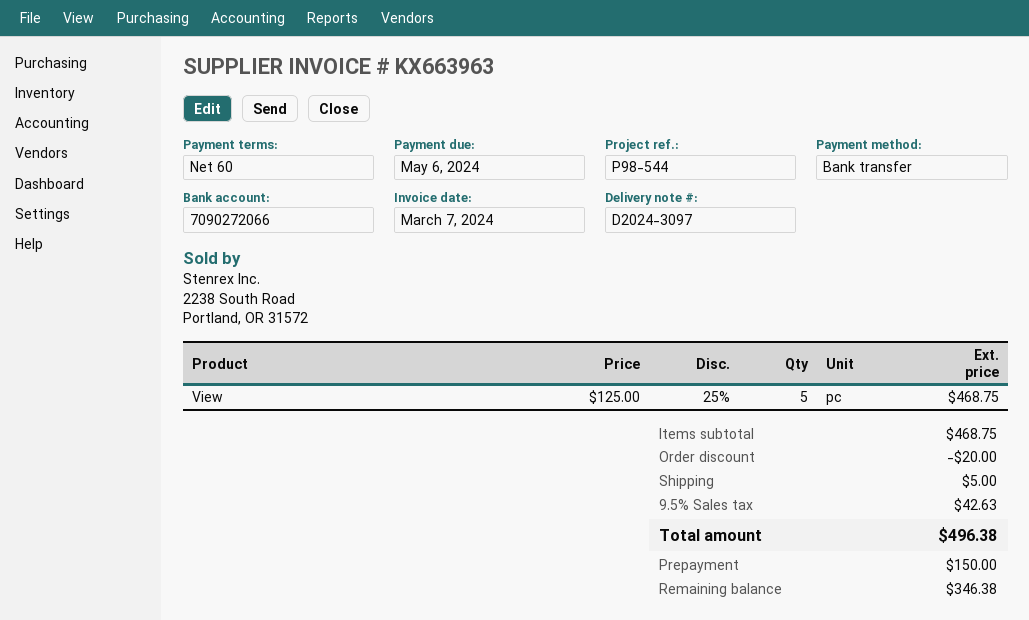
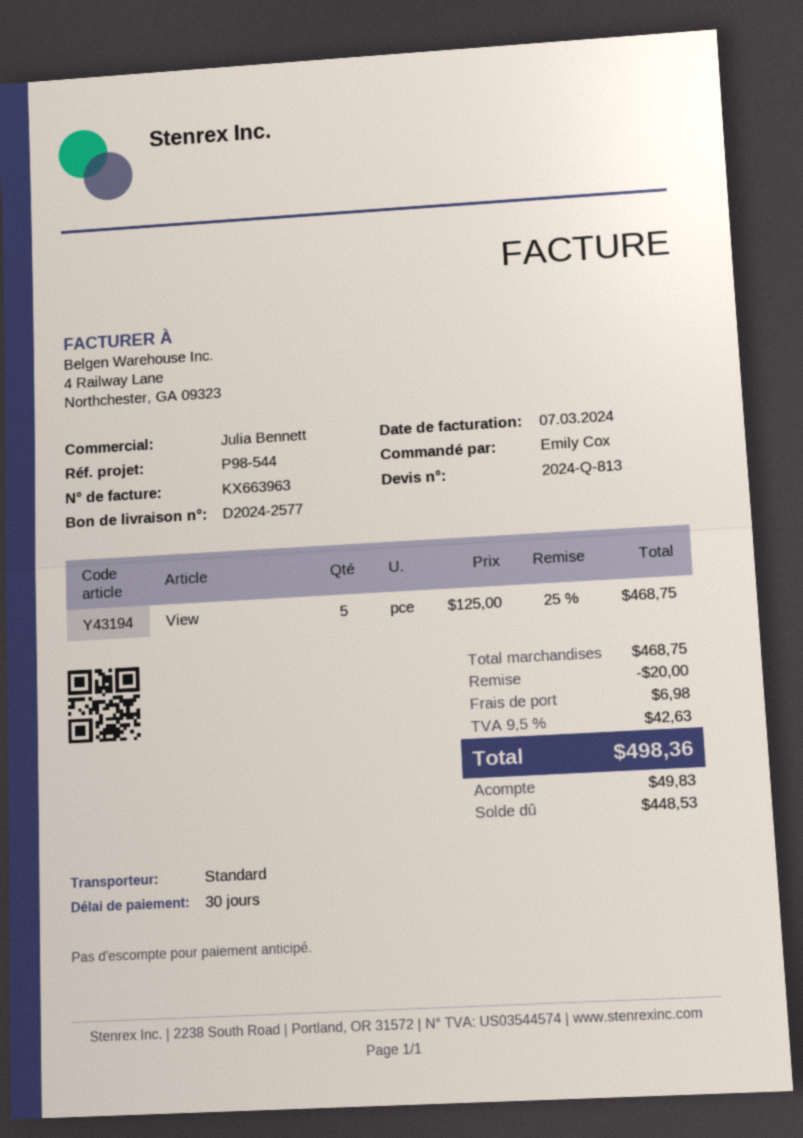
delivery note number: D2024-3097 -> D2024-2577
payment terms: 60 days -> 30 days
shipping: 5.00 -> 6.98
total: 496.38 -> 498.36
deposit: 150.00 -> 49.83
balance: 346.38 -> 448.53

